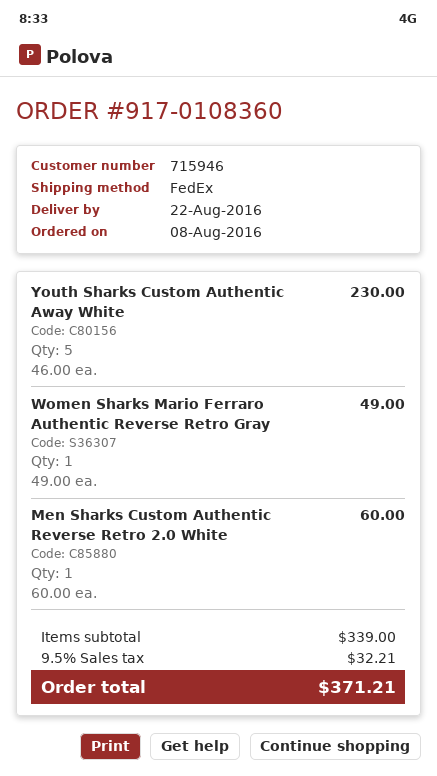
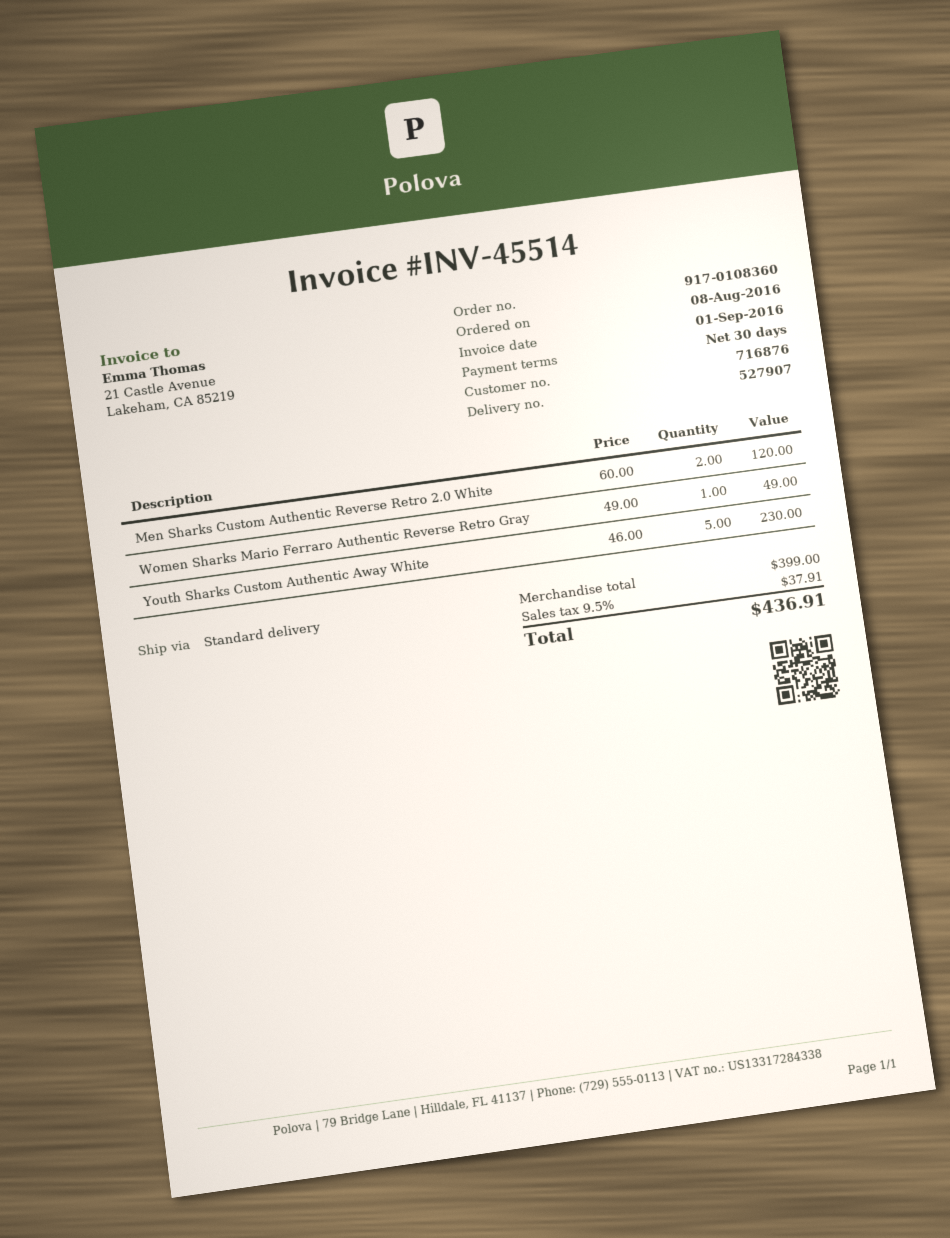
customer number: 715946 -> 716876
shipping method: FedEx -> standard
Men Sharks Custom Authentic Reverse Retro 2.0 White: 1 x 60.00 = 60.00 -> 2 x 60.00 = 120.00
subtotal: 339.00 -> 399.00
tax: 9.5% = 32.21 -> 9.5% = 37.91
total: 371.21 -> 436.91

